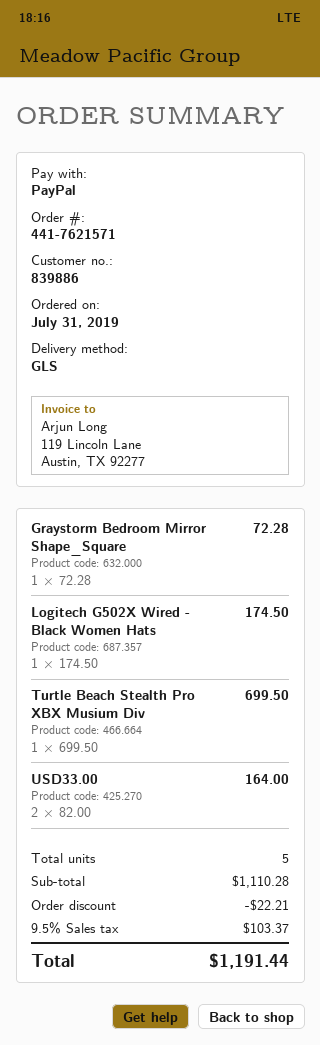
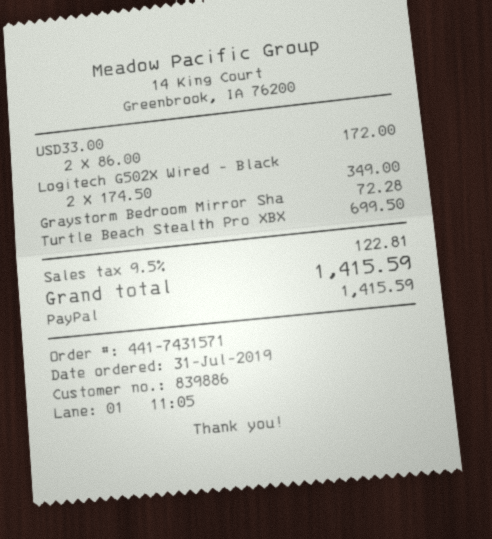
order number: 441-7621571 -> 441-7431571
Logitech G502X Wired - Black Women Hats: 1 x 174.50 = 174.50 -> 2 x 174.50 = 349.00
USD33.00: 2 x 82.00 = 164.00 -> 2 x 86.00 = 172.00
discount: 22.21 -> none
tax: 9.5% = 103.37 -> 9.5% = 122.81
total: 1191.44 -> 1415.59

